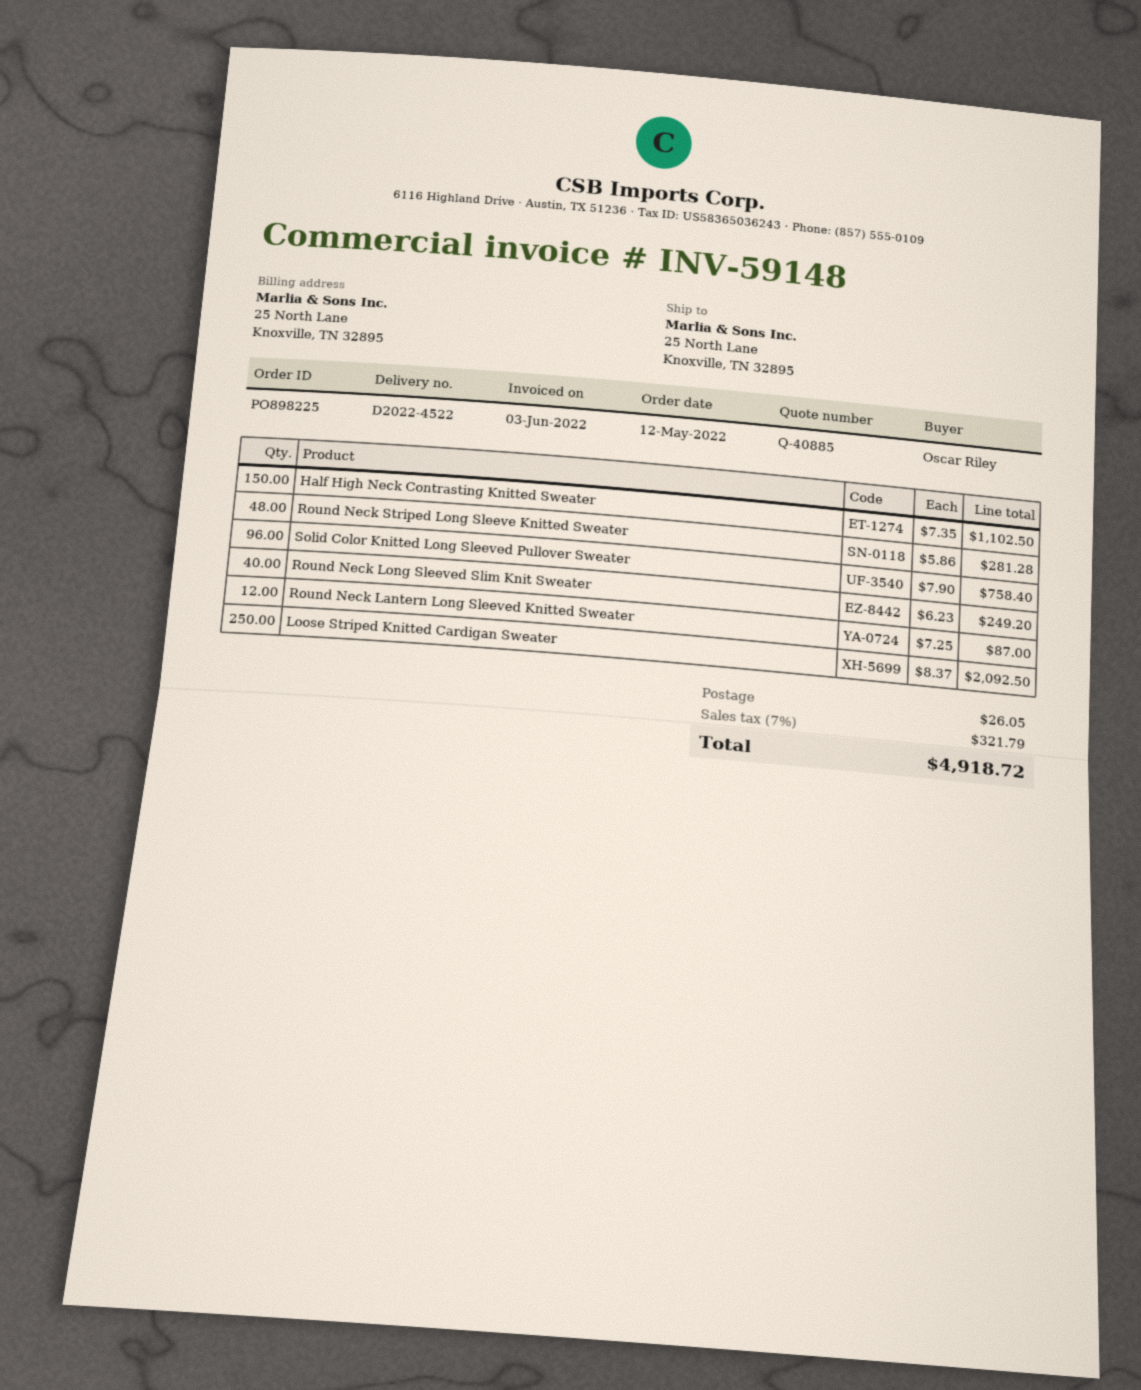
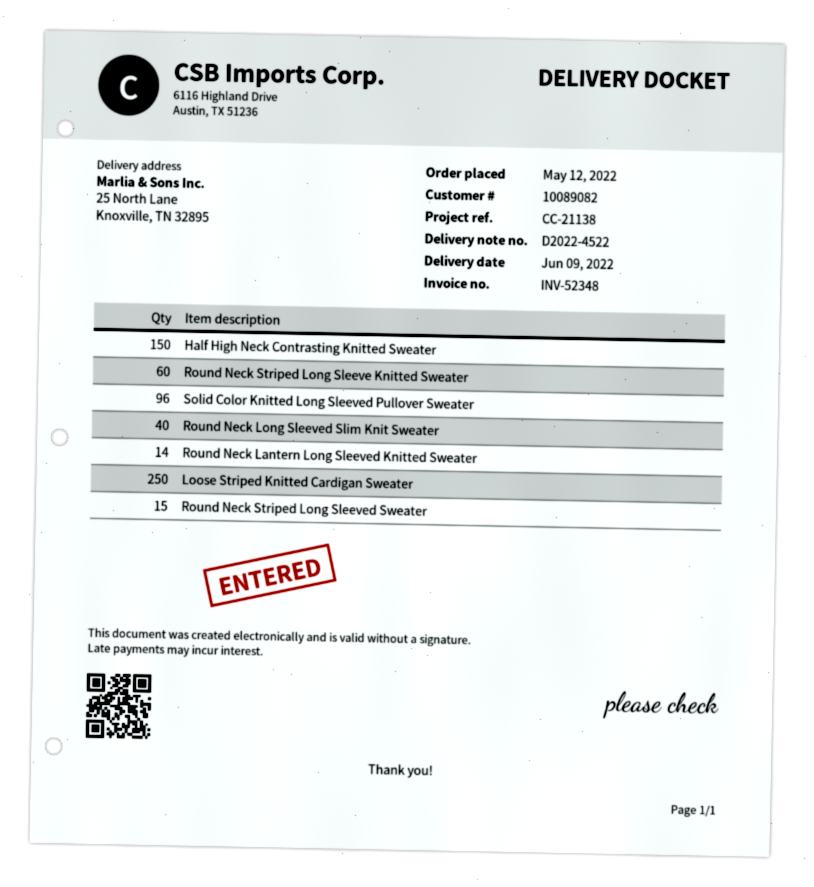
invoice number: INV-59148 -> INV-52348
Round Neck Striped Long Sleeve Knitted Sweater: 48 -> 60
Round Neck Lantern Long Sleeved Knitted Sweater: 12 -> 14
Round Neck Striped Long Sleeved Sweater: none -> 15

